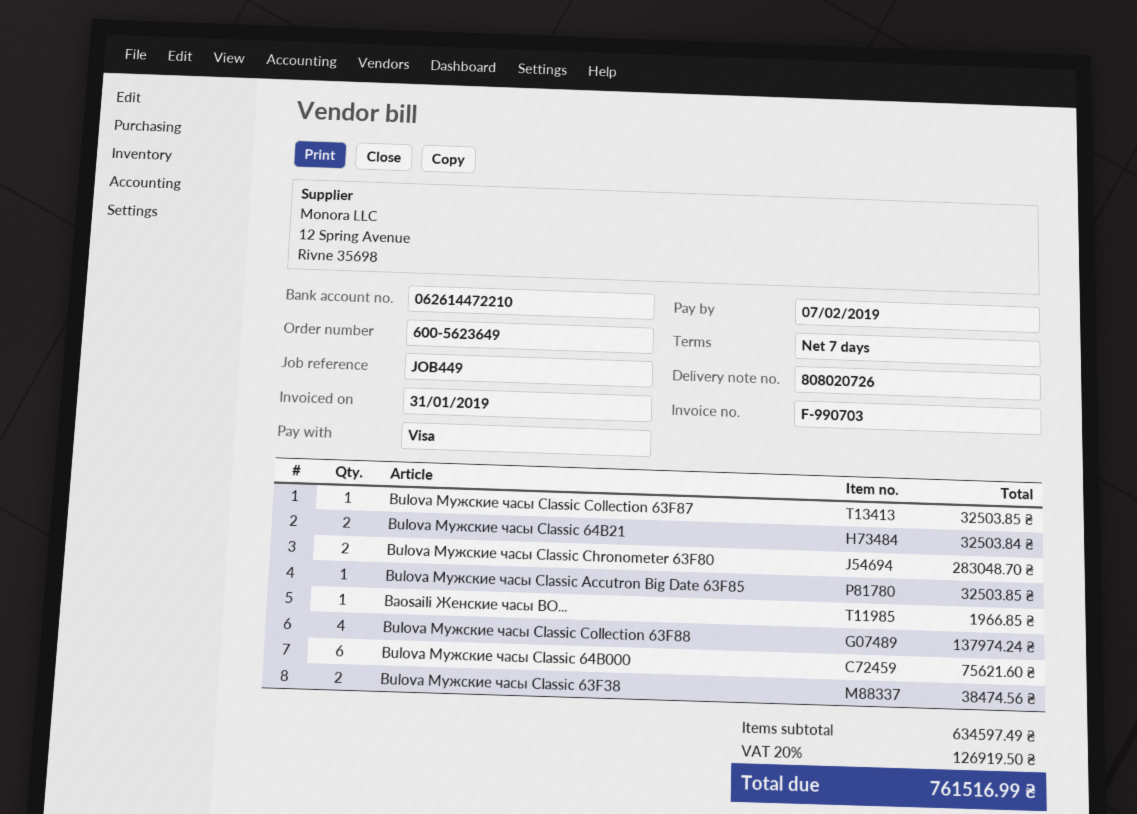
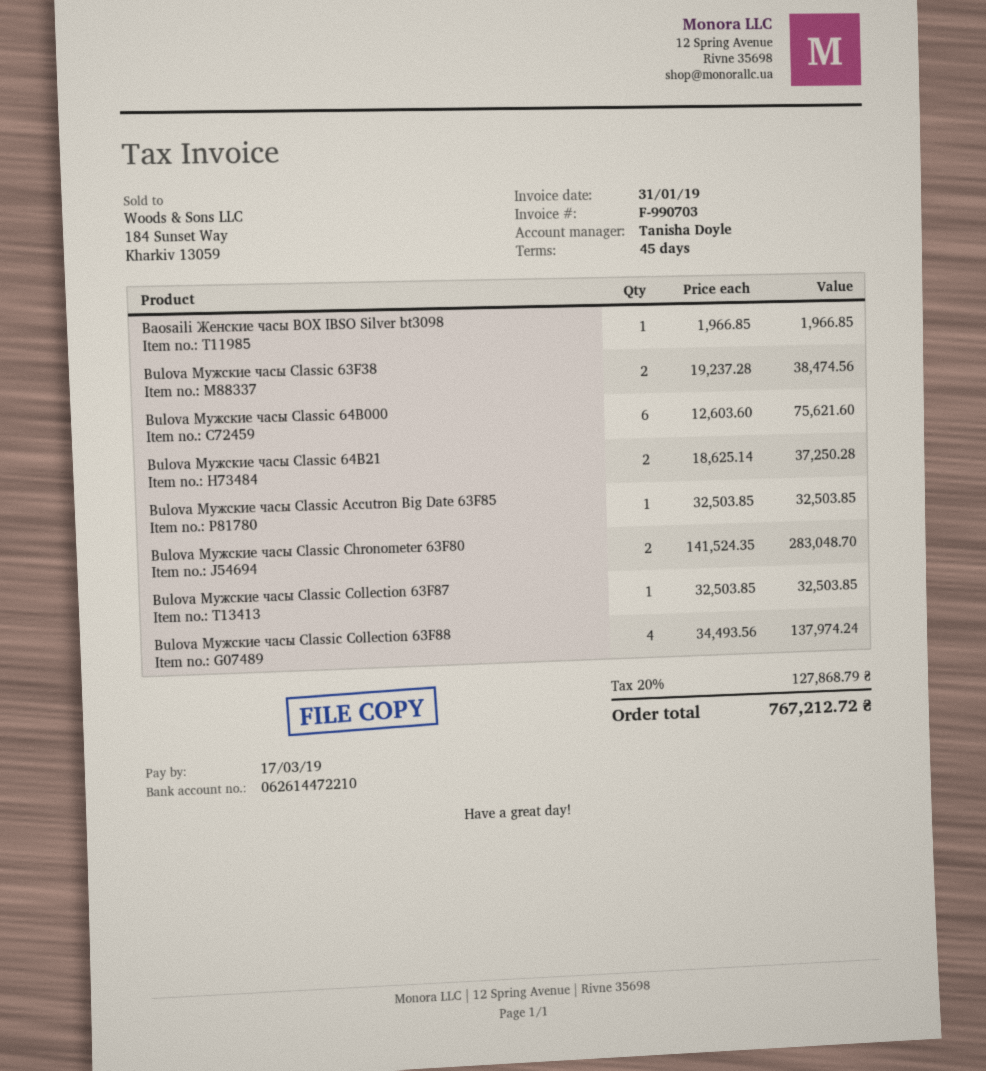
payment terms: 7 days -> 45 days
due date: 2019-02-07 -> 2019-03-17
Bulova Мужские часы Classic 64B21: 2 for 32503.84 -> 2 for 37250.28
tax: 20% = 126919.50 -> 20% = 127868.79
total: 761516.99 -> 767212.72

